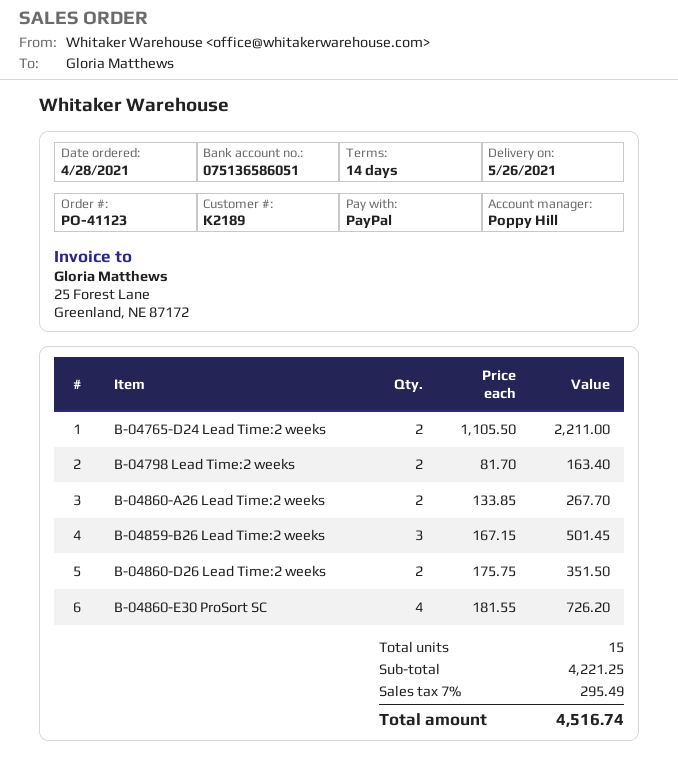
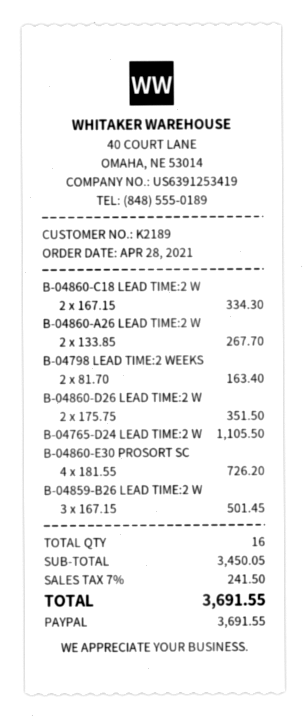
B-04765-D24 Lead Time:2 weeks: 2 x 1105.50 = 2211.00 -> 1 x 1105.50 = 1105.50
B-04860-C18 LEAD TIME:2 W: none -> 2 x 167.15 = 334.30
total quantity: 15 -> 16
subtotal: 4221.25 -> 3450.05
tax: 7% = 295.49 -> 7% = 241.50
total: 4516.74 -> 3691.55

